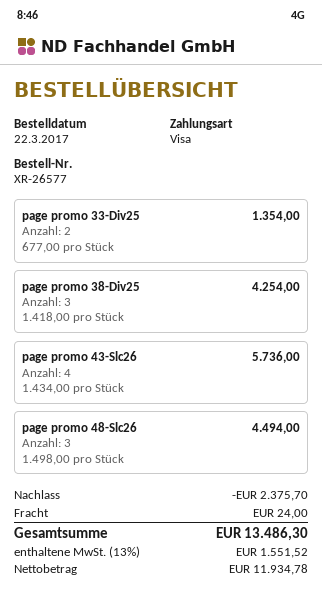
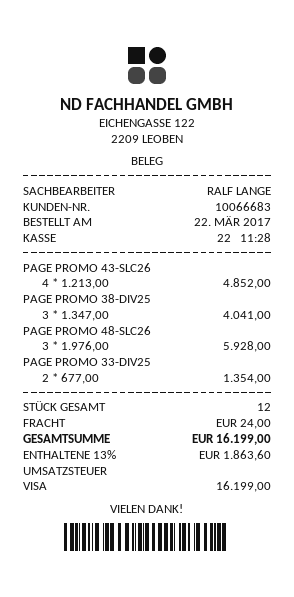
page promo 38-Div25: 3 x 1418.00 = 4254.00 -> 3 x 1347.00 = 4041.00
page promo 43-Slc26: 4 x 1434.00 = 5736.00 -> 4 x 1213.00 = 4852.00
page promo 48-Slc26: 3 x 1498.00 = 4494.00 -> 3 x 1976.00 = 5928.00
discount: 2375.70 -> none
tax: 13% = 1551.52 -> 13% = 1863.60
total: 13486.30 -> 16199.00

